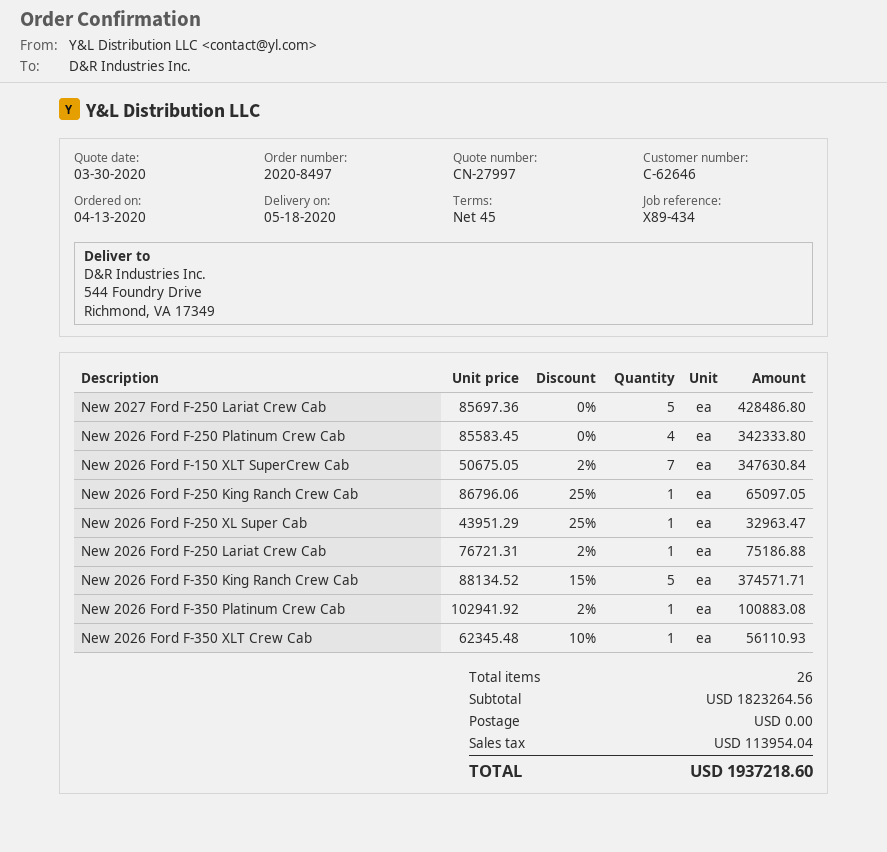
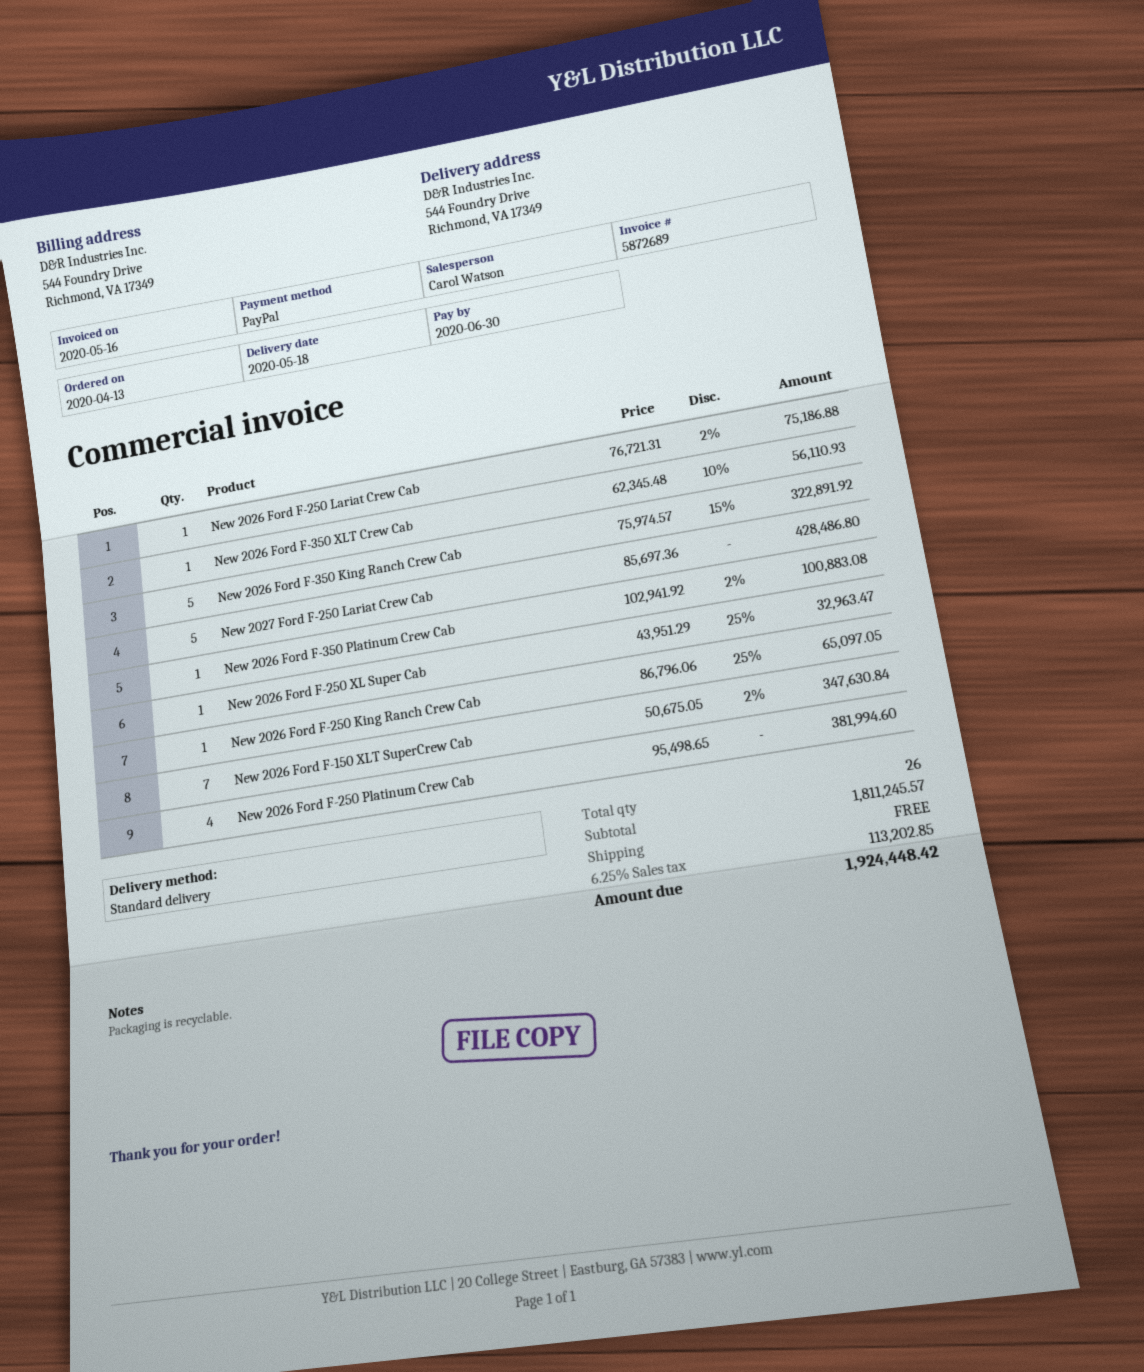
New 2026 Ford F-250 Platinum Crew Cab: 4 x 85583.45 = 342333.80 -> 4 x 95498.65 = 381994.60
New 2026 Ford F-350 King Ranch Crew Cab: 5 x 88134.52 - 15% = 374571.71 -> 5 x 75974.57 - 15% = 322891.92
subtotal: 1823264.56 -> 1811245.57
tax: 113954.04 -> 113202.85
total: 1937218.60 -> 1924448.42

